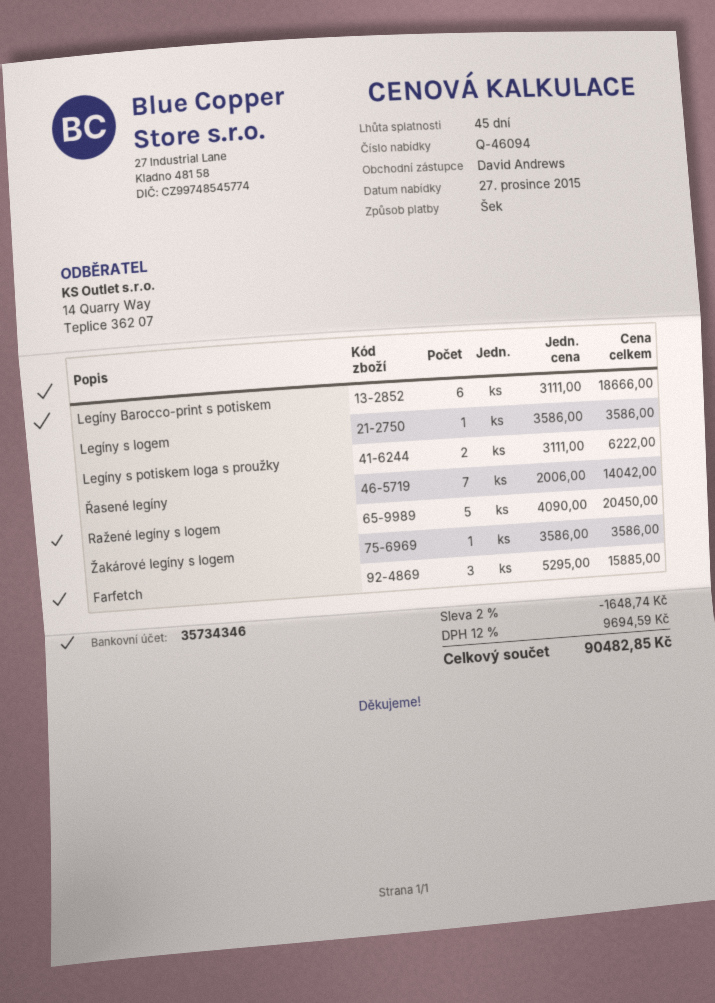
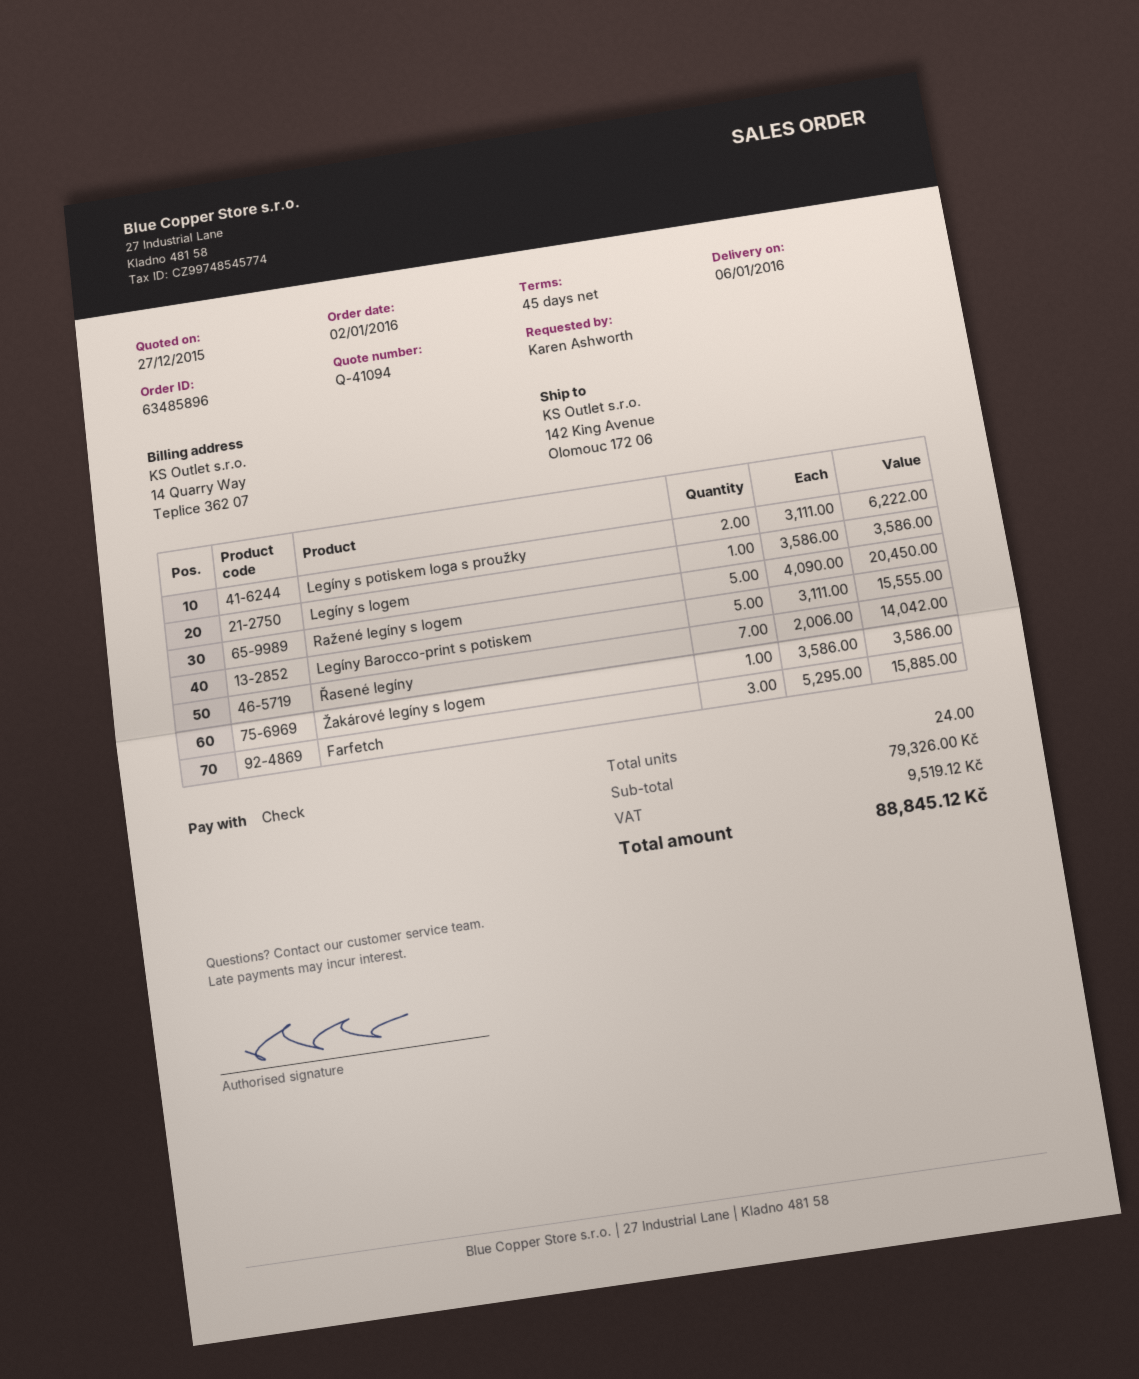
quote number: Q-46094 -> Q-41094
Legíny Barocco-print s potiskem: 6 x 3111.00 = 18666.00 -> 5 x 3111.00 = 15555.00
discount: 2% = 1648.74 -> none
tax: 9694.59 -> 9519.12
total: 90482.85 -> 88845.12

